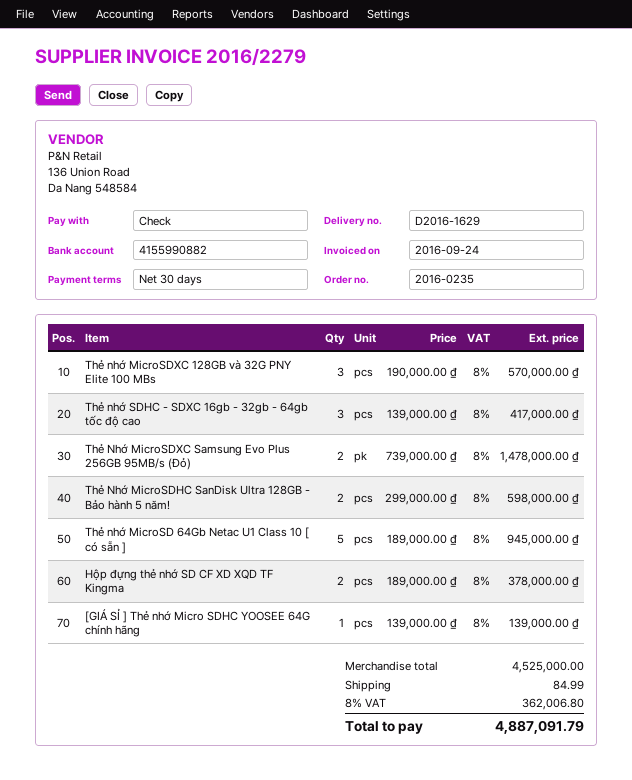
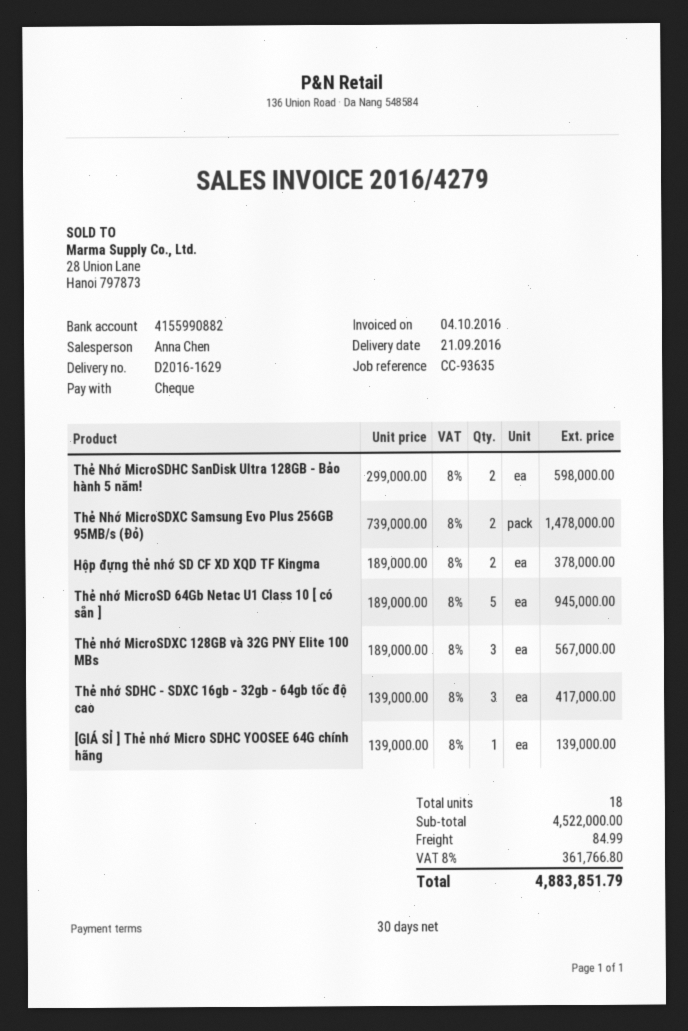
invoice number: 2016/2279 -> 2016/4279
invoice date: 2016-09-24 -> 2016-10-04
Thẻ nhớ MicroSDXC 128GB và 32G PNY Elite 100 MBs: 3 x 190000.00 = 570000.00 -> 3 x 189000.00 = 567000.00
subtotal: 4525000.00 -> 4522000.00
tax: 8% = 362006.80 -> 8% = 361766.80
total: 4887091.79 -> 4883851.79

